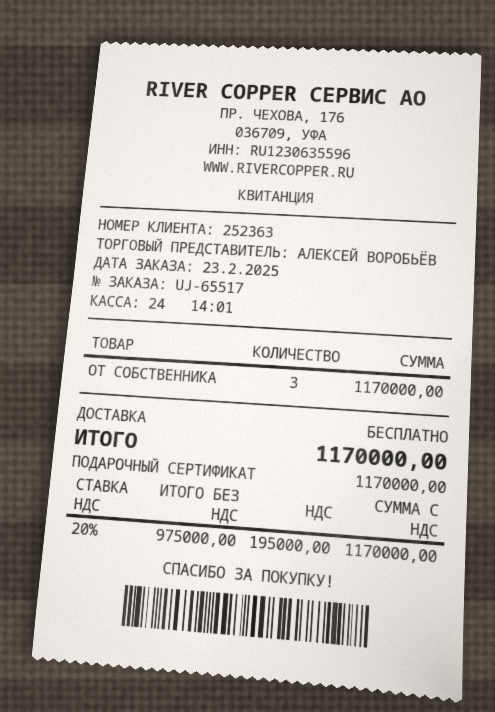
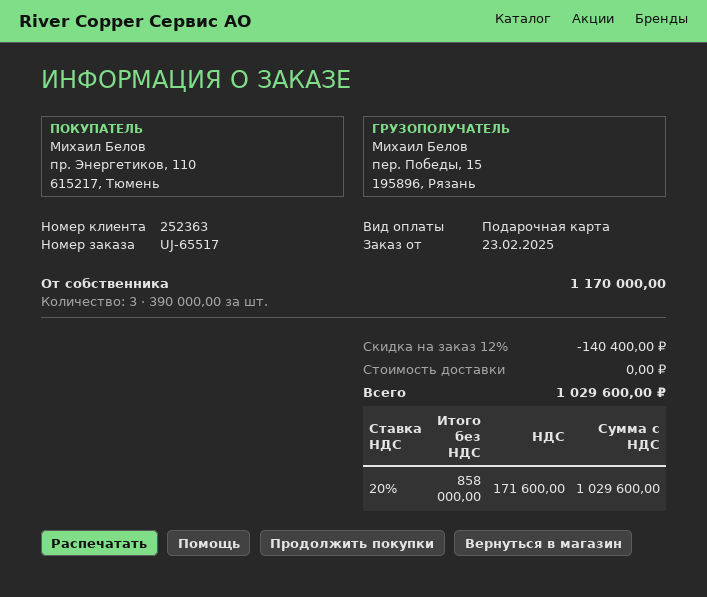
discount: none -> 12% = 140400.00
net: 975000.00 -> 858000.00
tax: 20% = 195000.00 -> 20% = 171600.00
total: 1170000.00 -> 1029600.00

